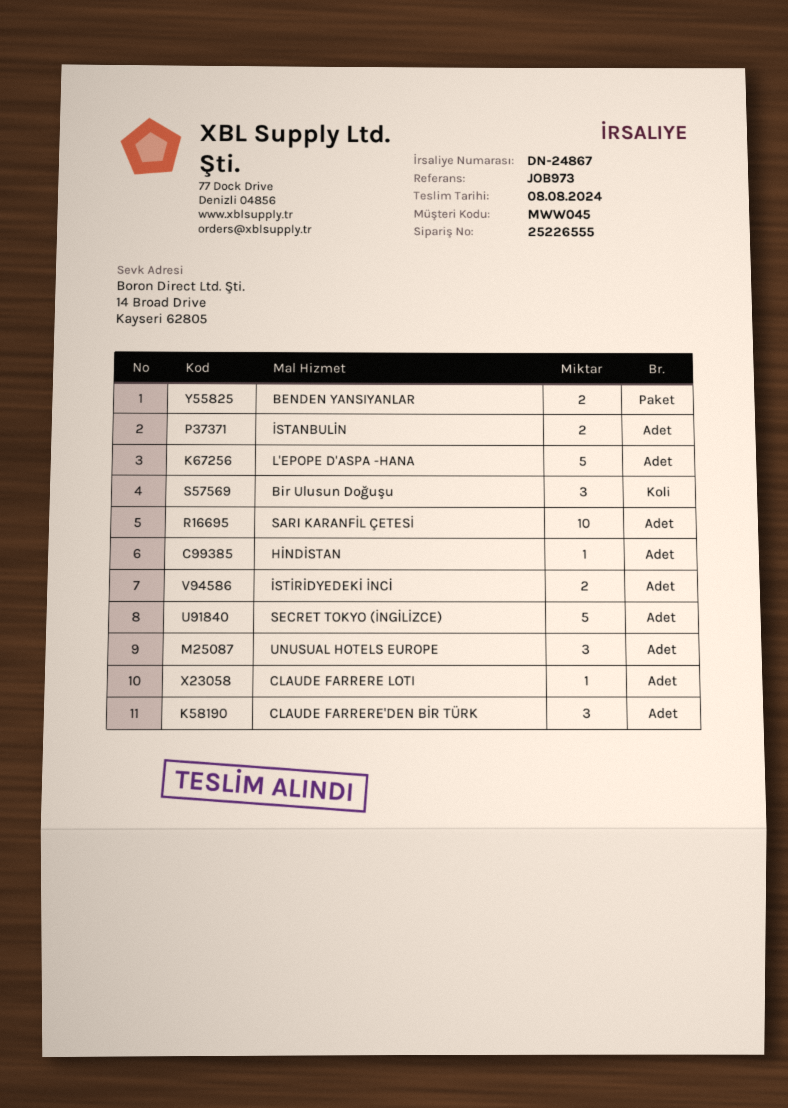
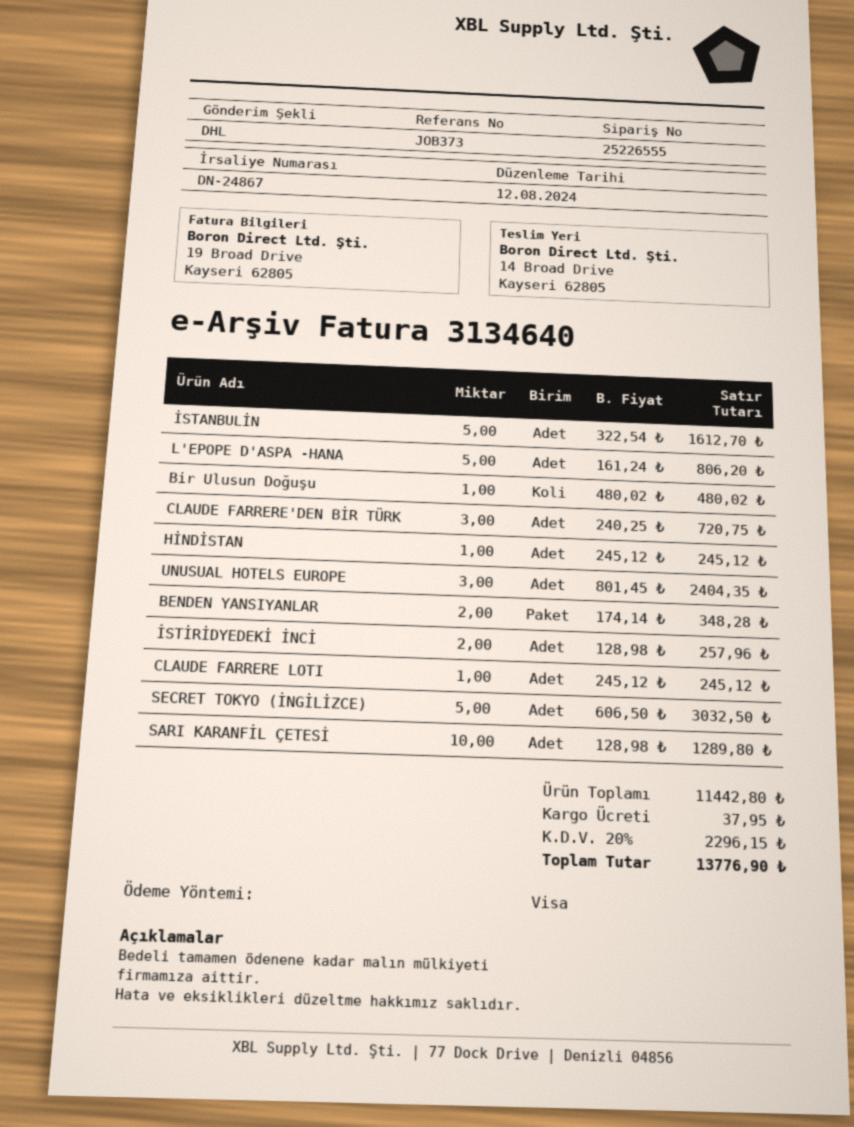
reference: JOB973 -> JOB373
İSTANBULİN: 2 -> 5
Bir Ulusun Doğuşu: 3 -> 1

